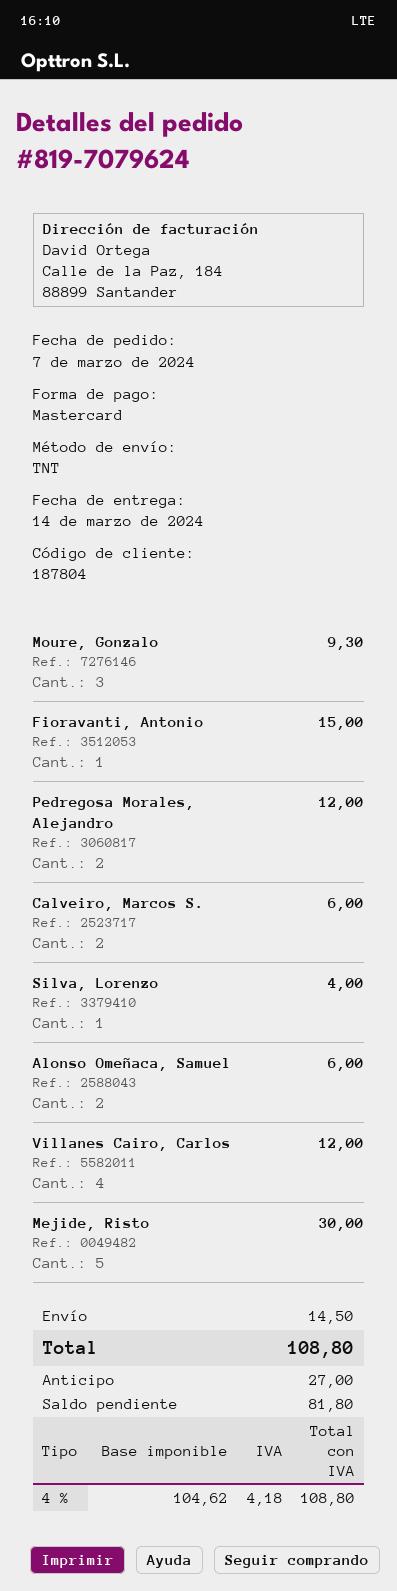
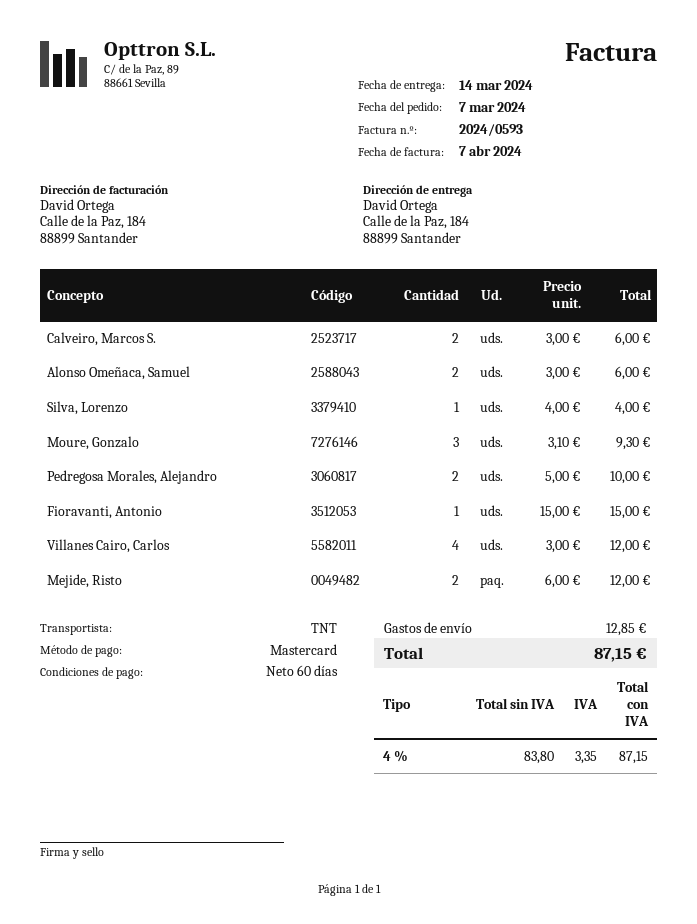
Pedregosa Morales, Alejandro: 2 for 12.00 -> 2 for 10.00
Mejide, Risto: 5 for 30.00 -> 2 for 12.00
shipping: 14.50 -> 12.85
net: 104.62 -> 83.80
tax: 4% = 4.18 -> 4% = 3.35
total: 108.80 -> 87.15

